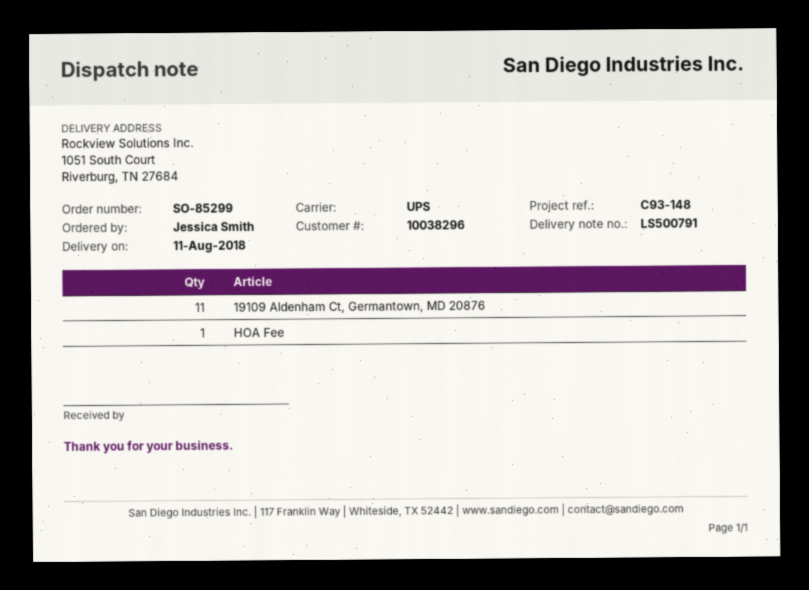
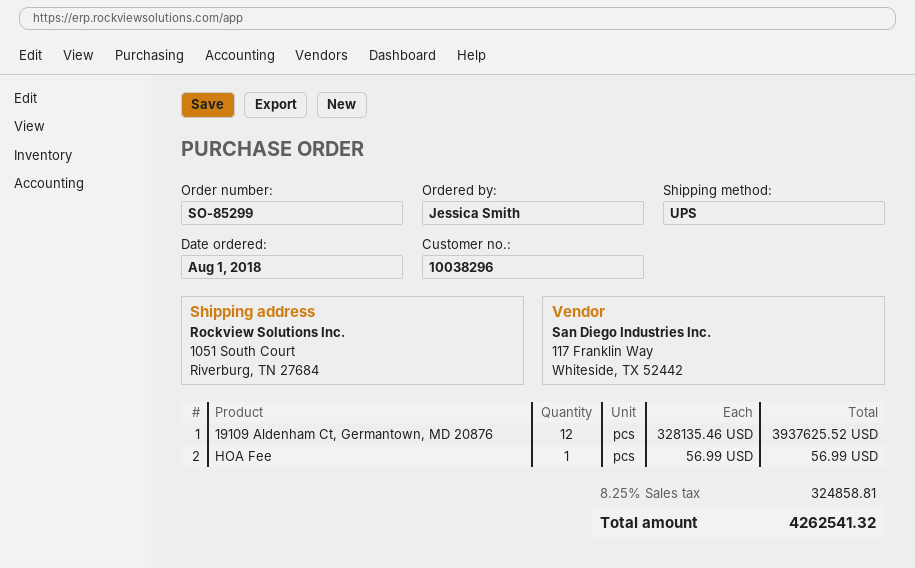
19109 Aldenham Ct, Germantown, MD 20876: 11 -> 12

